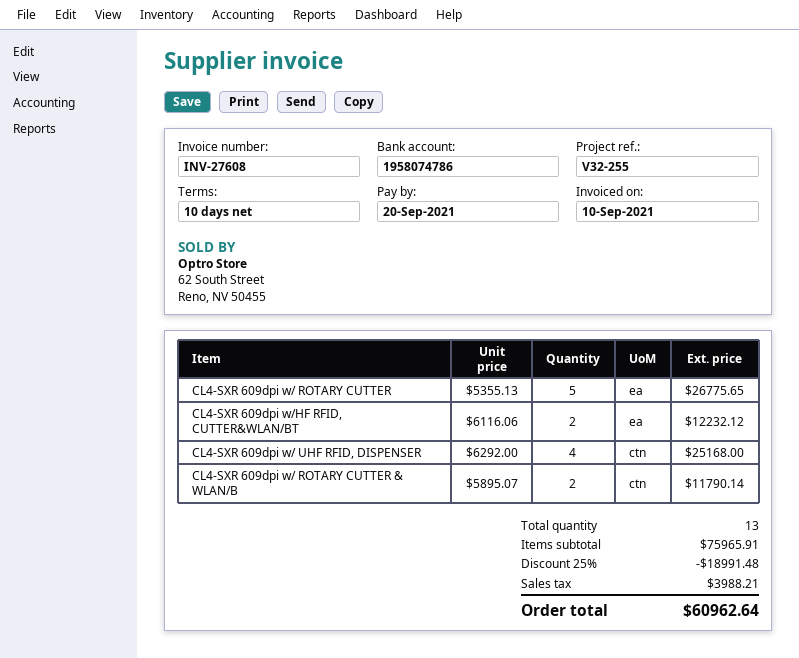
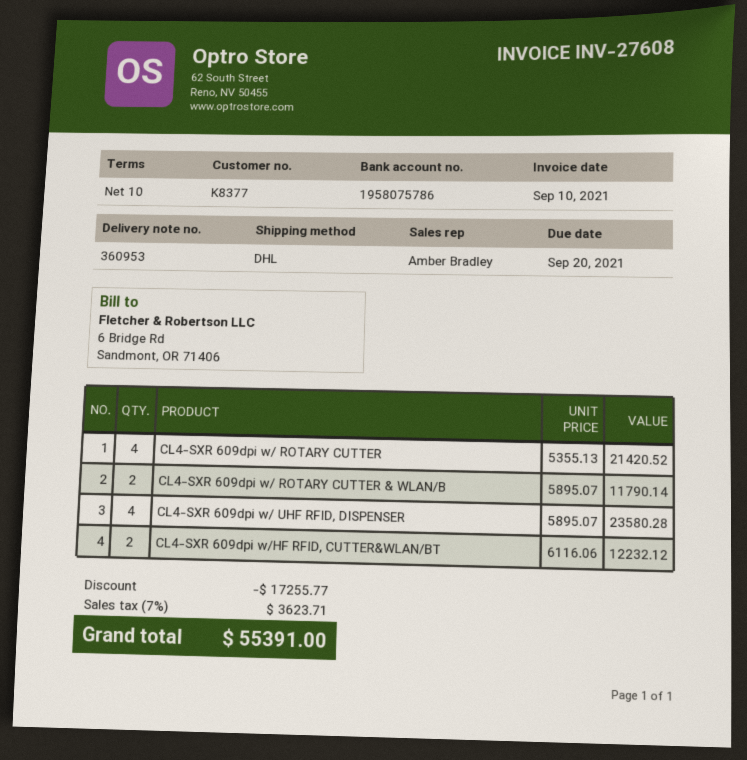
bank account: 1958074786 -> 1958075786
CL4-SXR 609dpi w/ ROTARY CUTTER: 5 x 5355.13 = 26775.65 -> 4 x 5355.13 = 21420.52
CL4-SXR 609dpi w/ UHF RFID, DISPENSER: 4 x 6292.00 = 25168.00 -> 4 x 5895.07 = 23580.28
discount: 18991.48 -> 17255.77
tax: 3988.21 -> 3623.71
total: 60962.64 -> 55391.00

